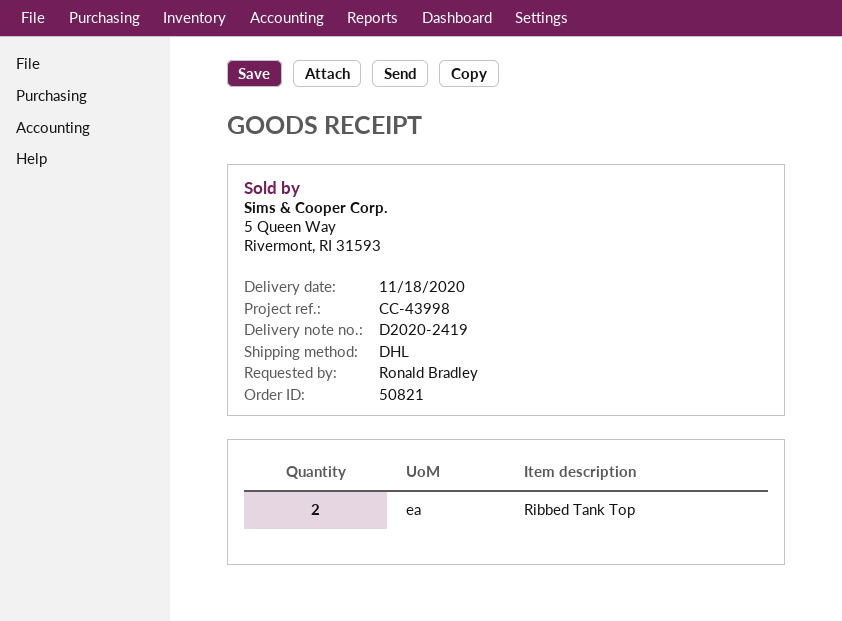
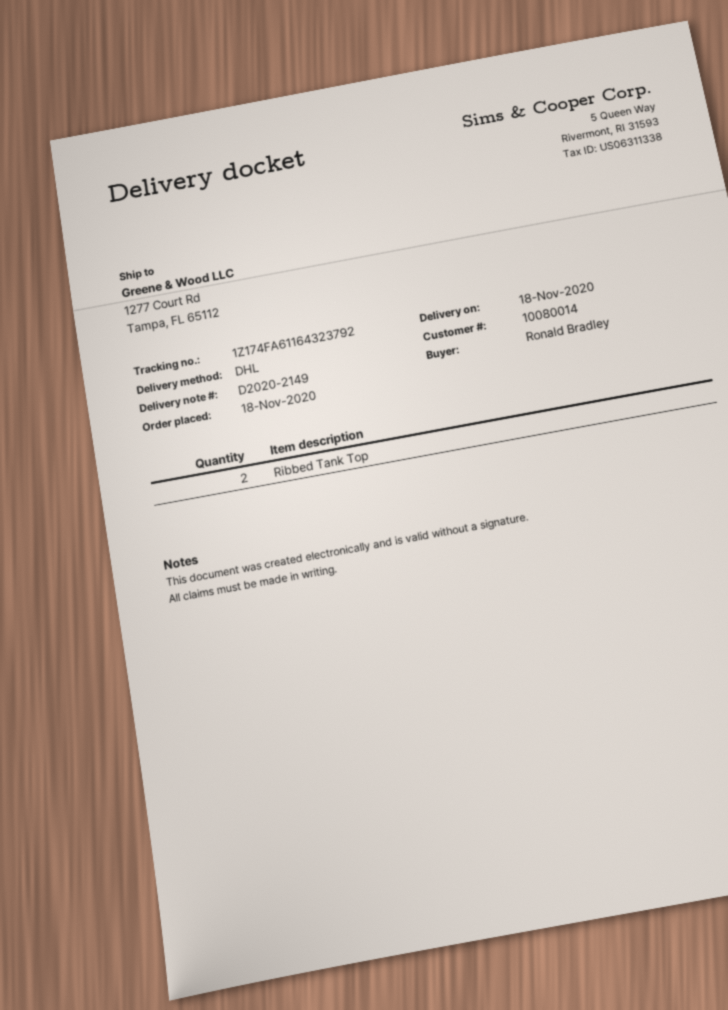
delivery note number: D2020-2419 -> D2020-2149

